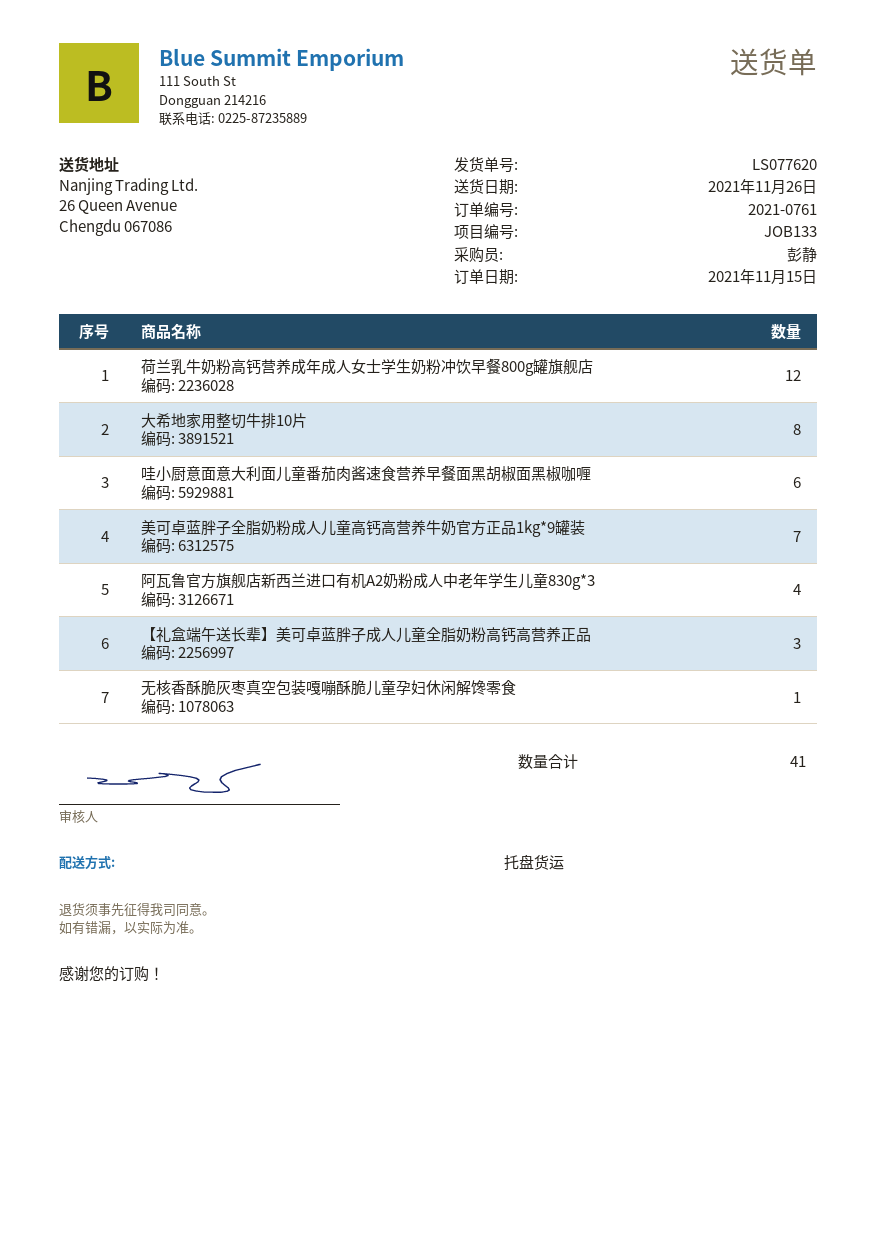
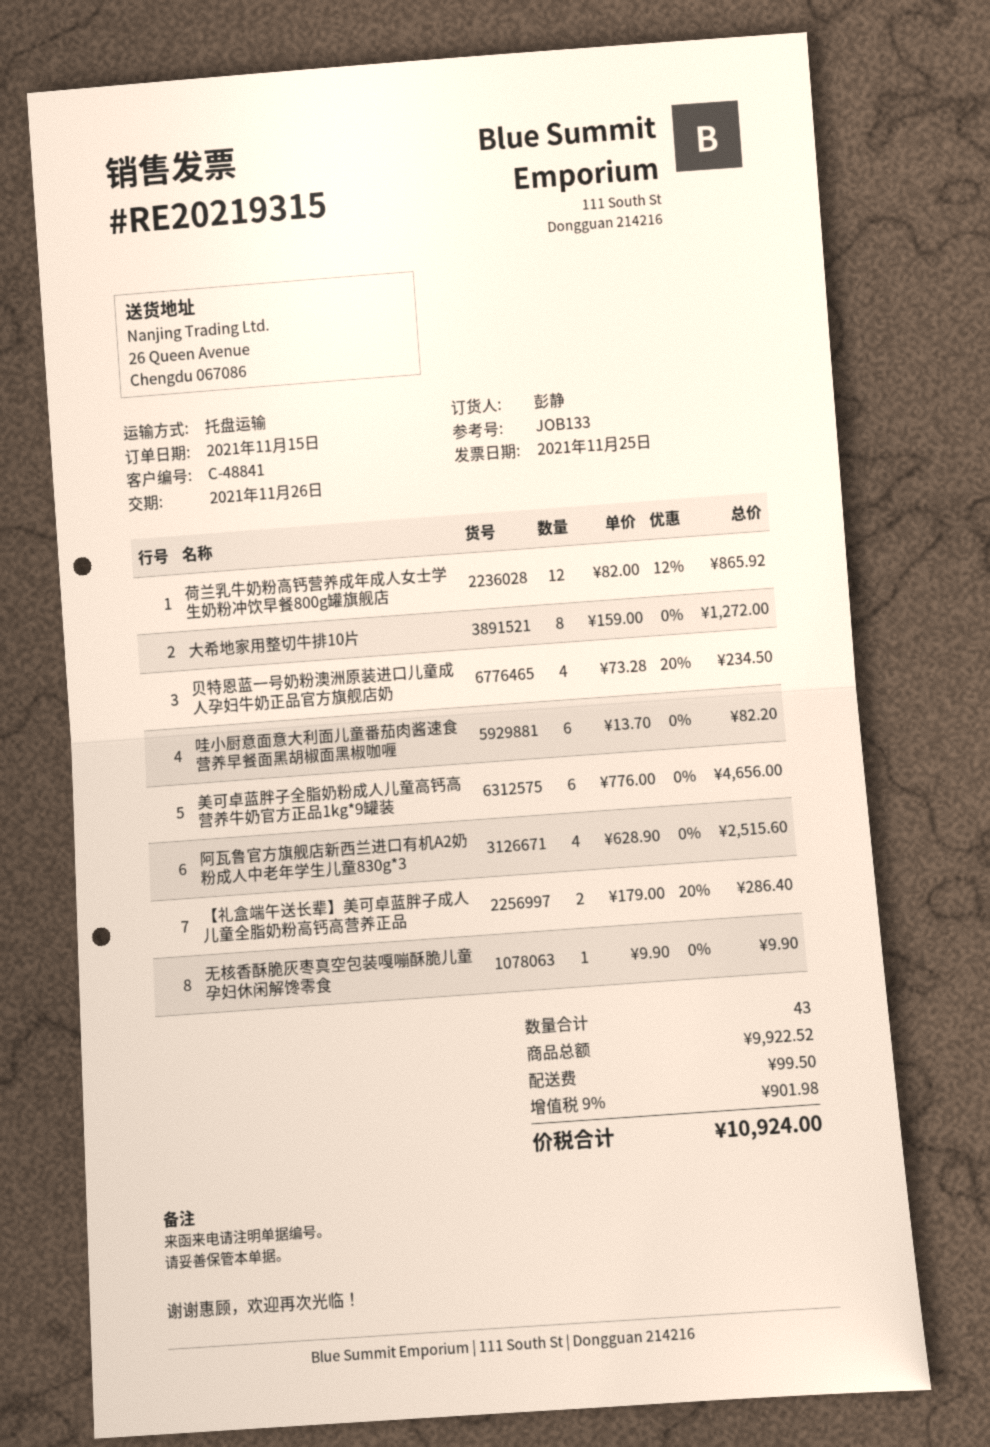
美可卓蓝胖子全脂奶粉成人儿童高钙高营养牛奶官方正品1kg*9罐装: 7 -> 6
【礼盒端午送长辈】美可卓蓝胖子成人儿童全脂奶粉高钙高营养正品: 3 -> 2
贝特恩蓝一号奶粉澳洲原装进口儿童成人孕妇牛奶正品官方旗舰店奶: none -> 4
total quantity: 41 -> 43

